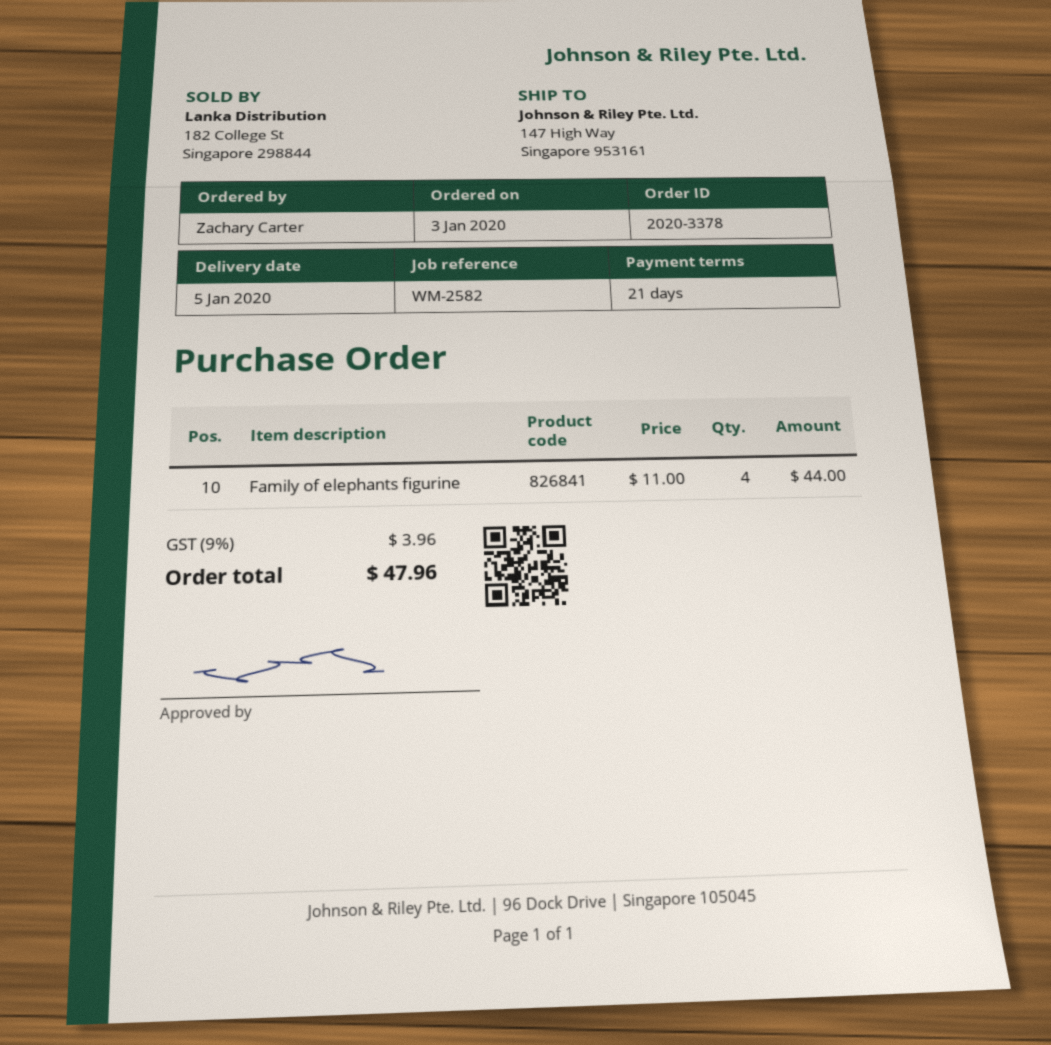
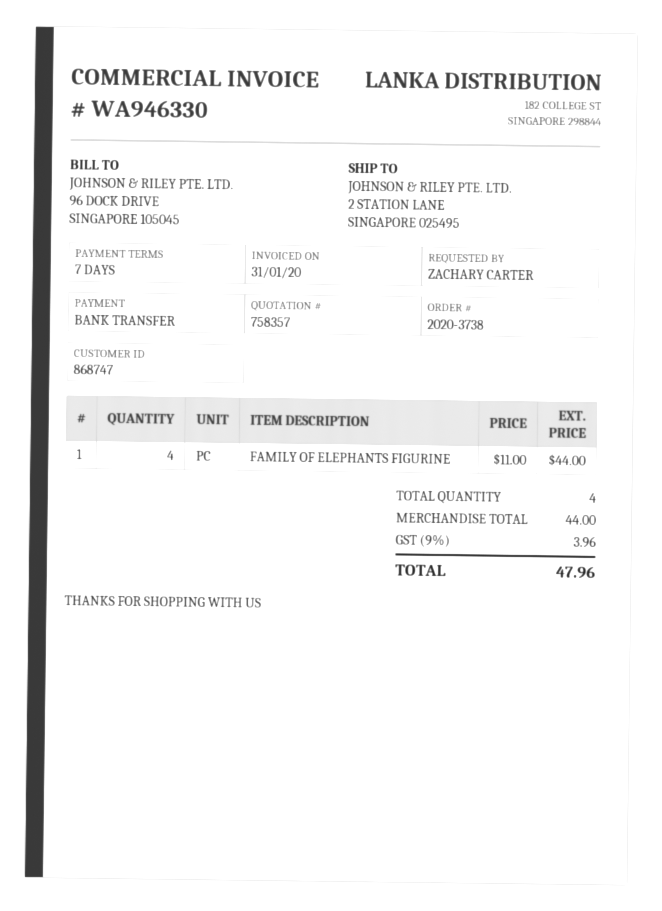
order number: 2020-3378 -> 2020-3738
payment terms: 21 days -> 7 days
ship to: 147 High Way, Singapore 953161 -> 2 STATION LANE, SINGAPORE 025495

